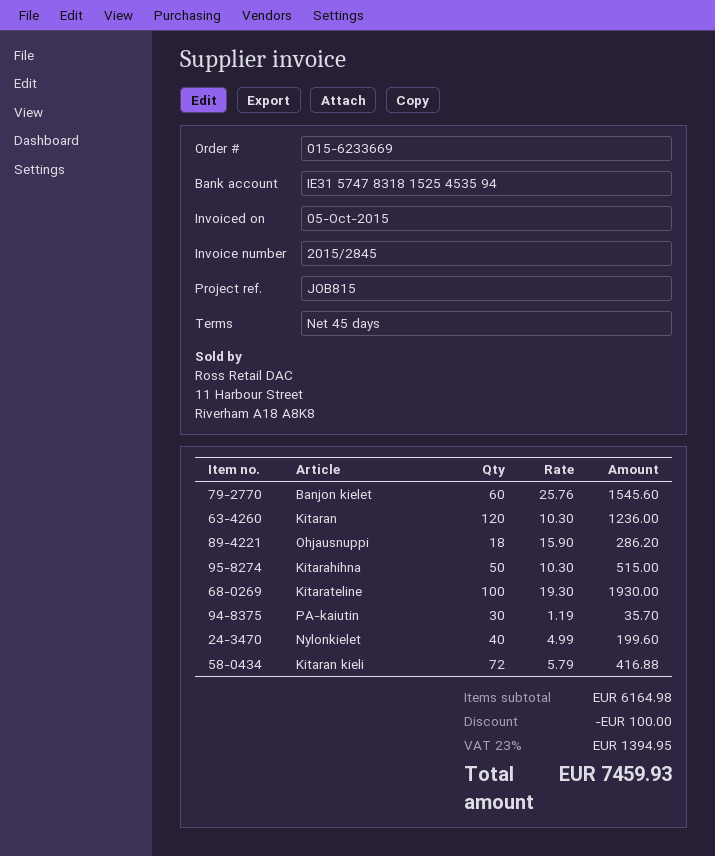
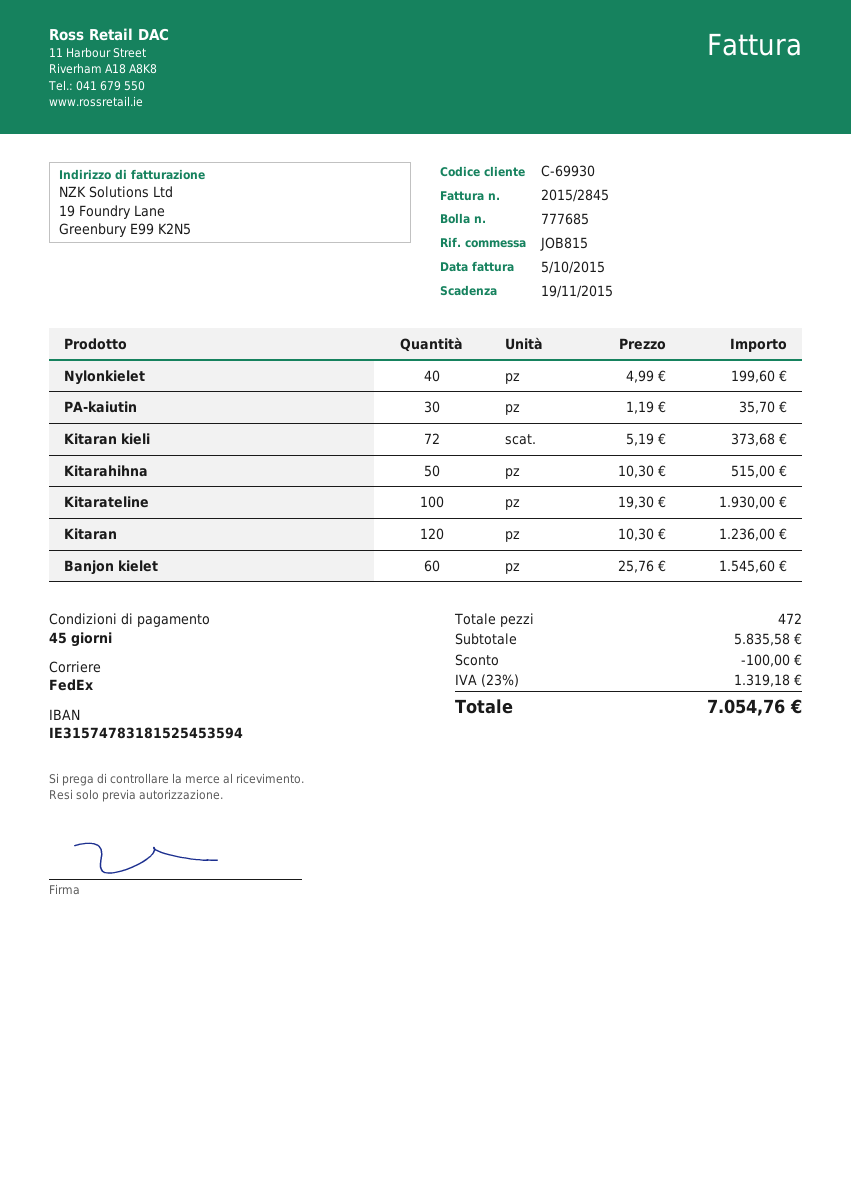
Ohjausnuppi: 18 x 15.90 = 286.20 -> none
Kitaran kieli: 72 x 5.79 = 416.88 -> 72 x 5.19 = 373.68
subtotal: 6164.98 -> 5835.58
tax: 23% = 1394.95 -> 23% = 1319.18
total: 7459.93 -> 7054.76

